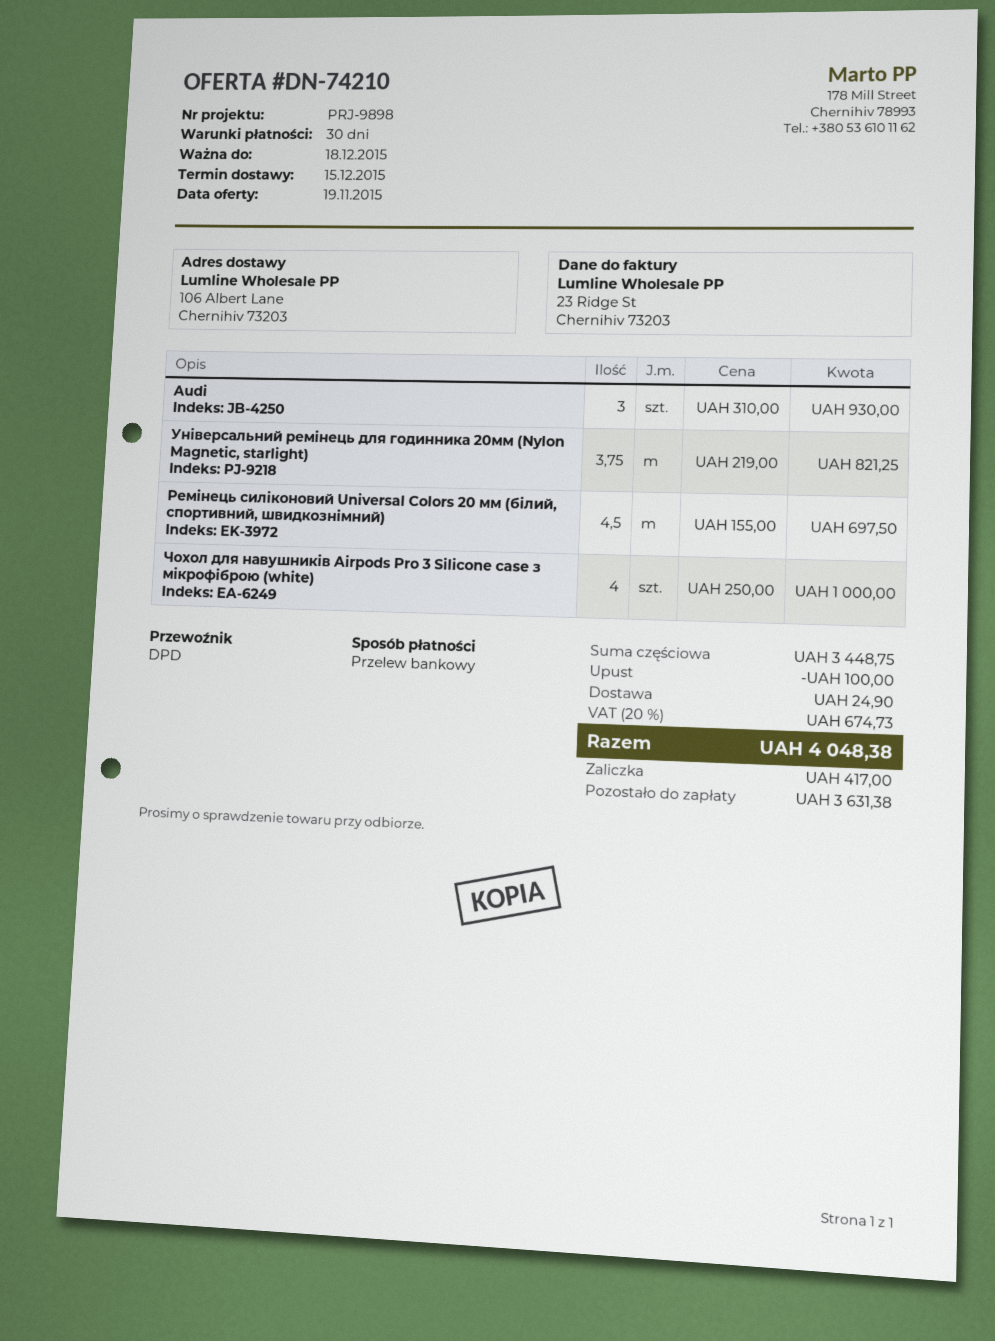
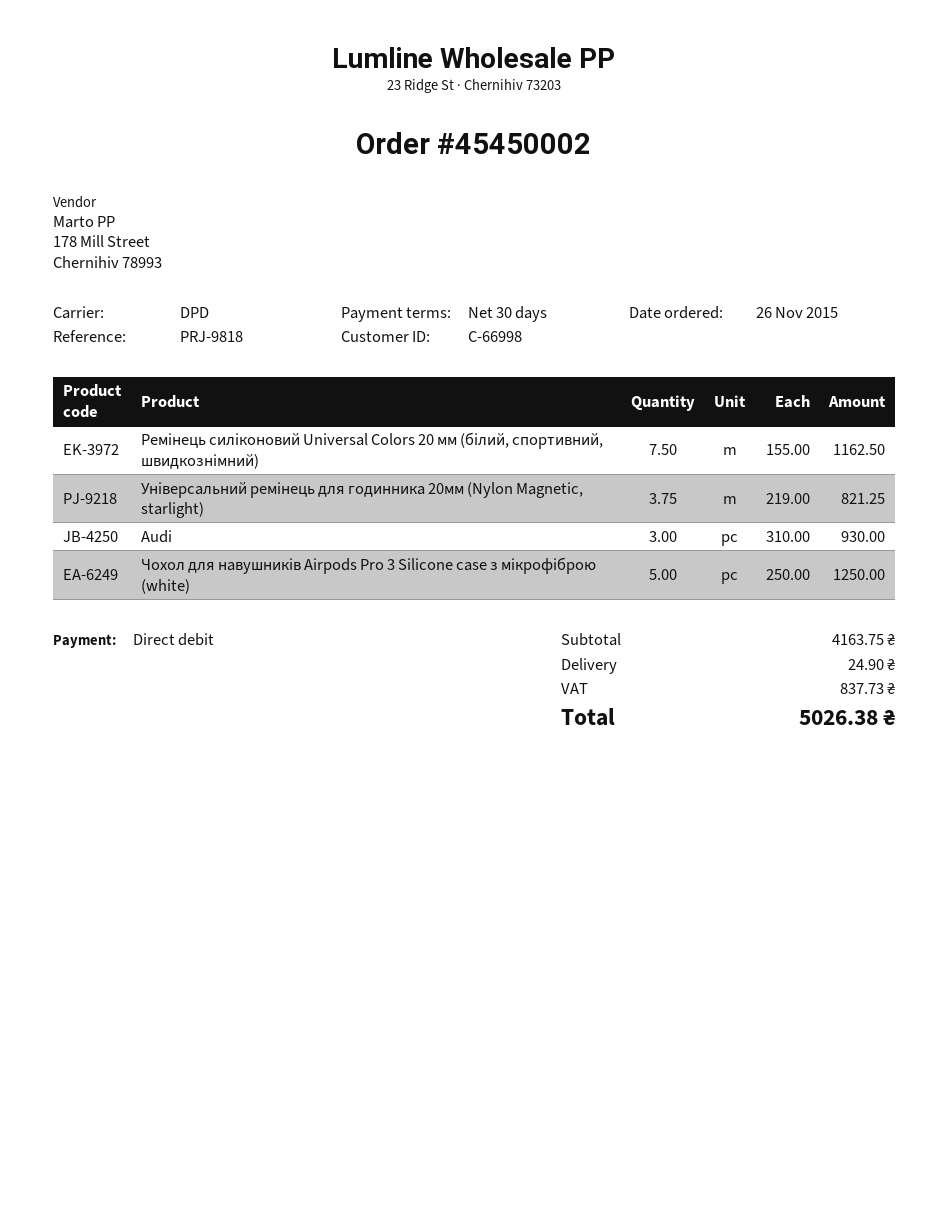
reference: PRJ-9898 -> PRJ-9818
payment method: bank transfer -> direct debit
Ремінець силіконовий Universal Colors 20 мм (білий, спортивний, швидкознімний): 4.5 x 155.00 = 697.50 -> 7.5 x 155.00 = 1162.50
Чохол для навушників Airpods Pro 3 Silicone case з мікрофіброю (white): 4 x 250.00 = 1000.00 -> 5 x 250.00 = 1250.00
subtotal: 3448.75 -> 4163.75
discount: 100.00 -> none
tax: 674.73 -> 837.73
total: 4048.38 -> 5026.38

